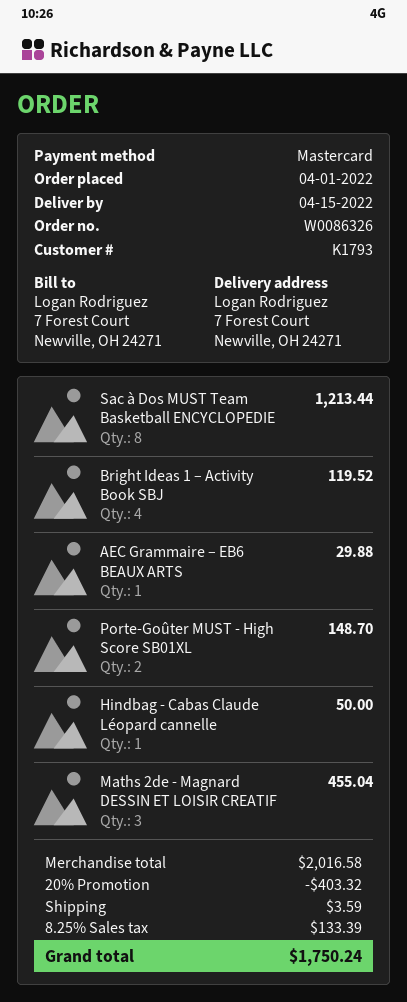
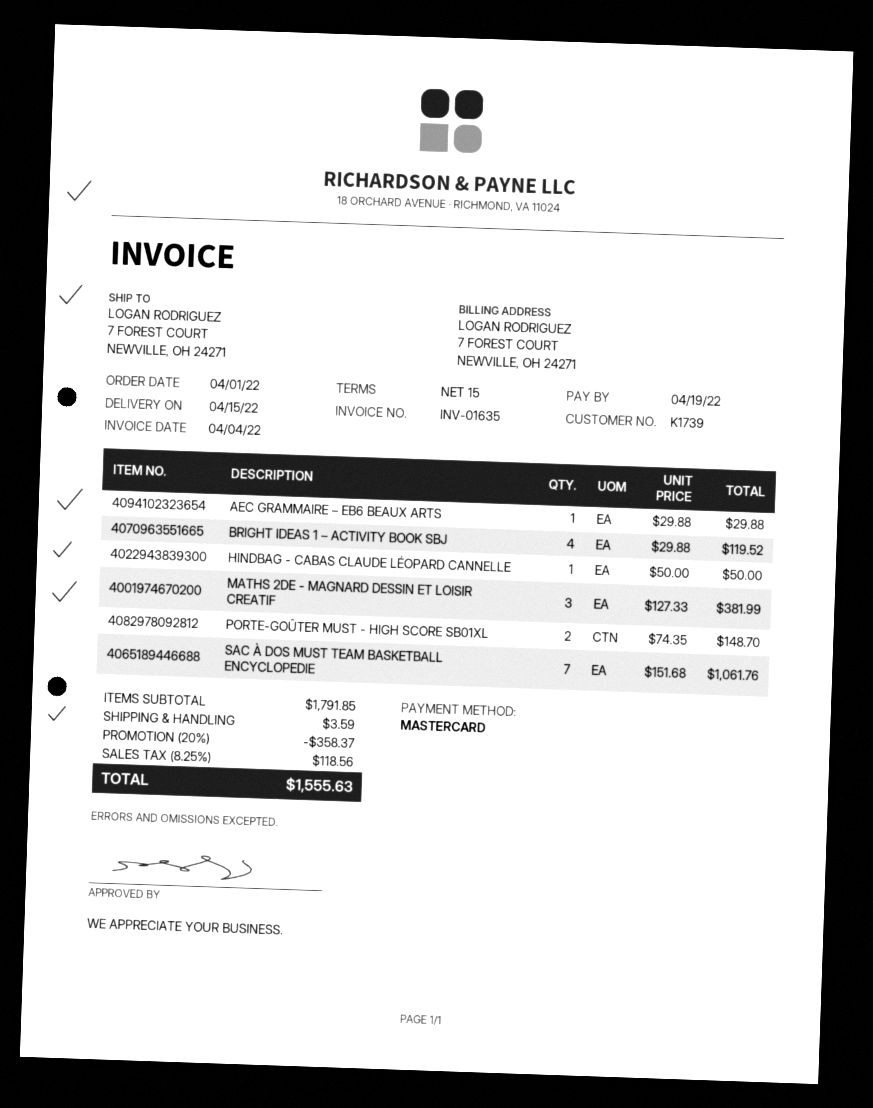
customer number: K1793 -> K1739
Sac à Dos MUST Team Basketball ENCYCLOPEDIE: 8 for 1213.44 -> 7 for 1061.76
Maths 2de - Magnard DESSIN ET LOISIR CREATIF: 3 for 455.04 -> 3 for 381.99
subtotal: 2016.58 -> 1791.85
discount: 20% = 403.32 -> 20% = 358.37
tax: 8.25% = 133.39 -> 8.25% = 118.56
total: 1750.24 -> 1555.63

